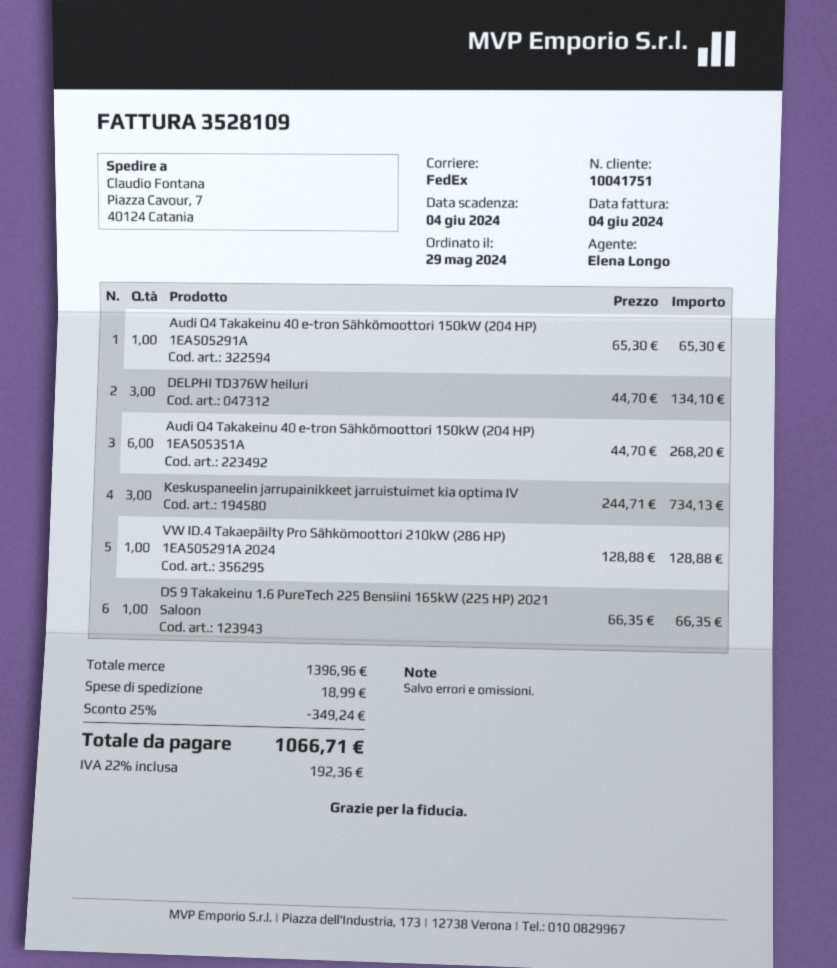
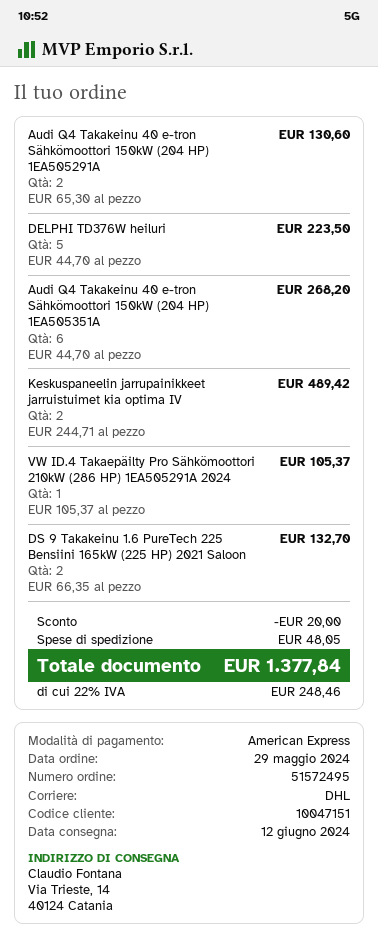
customer number: 10041751 -> 10047151
shipping method: FedEx -> DHL
ship to: Piazza Cavour, 7, 40124 Catania -> Via Trieste, 14, 40124 Catania
Audi Q4 Takakeinu 40 e-tron Sähkömoottori 150kW (204 HP) 1EA505291A: 1 x 65.30 = 65.30 -> 2 x 65.30 = 130.60
DELPHI TD376W heiluri: 3 x 44.70 = 134.10 -> 5 x 44.70 = 223.50
Keskuspaneelin jarrupainikkeet jarruistuimet kia optima IV: 3 x 244.71 = 734.13 -> 2 x 244.71 = 489.42
VW ID.4 Takaepäilty Pro Sähkömoottori 210kW (286 HP) 1EA505291A 2024: 1 x 128.88 = 128.88 -> 1 x 105.37 = 105.37
DS 9 Takakeinu 1.6 PureTech 225 Bensiini 165kW (225 HP) 2021 Saloon: 1 x 66.35 = 66.35 -> 2 x 66.35 = 132.70
discount: 349.24 -> 20.00
shipping: 18.99 -> 48.05
tax: 22% = 192.36 -> 22% = 248.46
total: 1066.71 -> 1377.84

